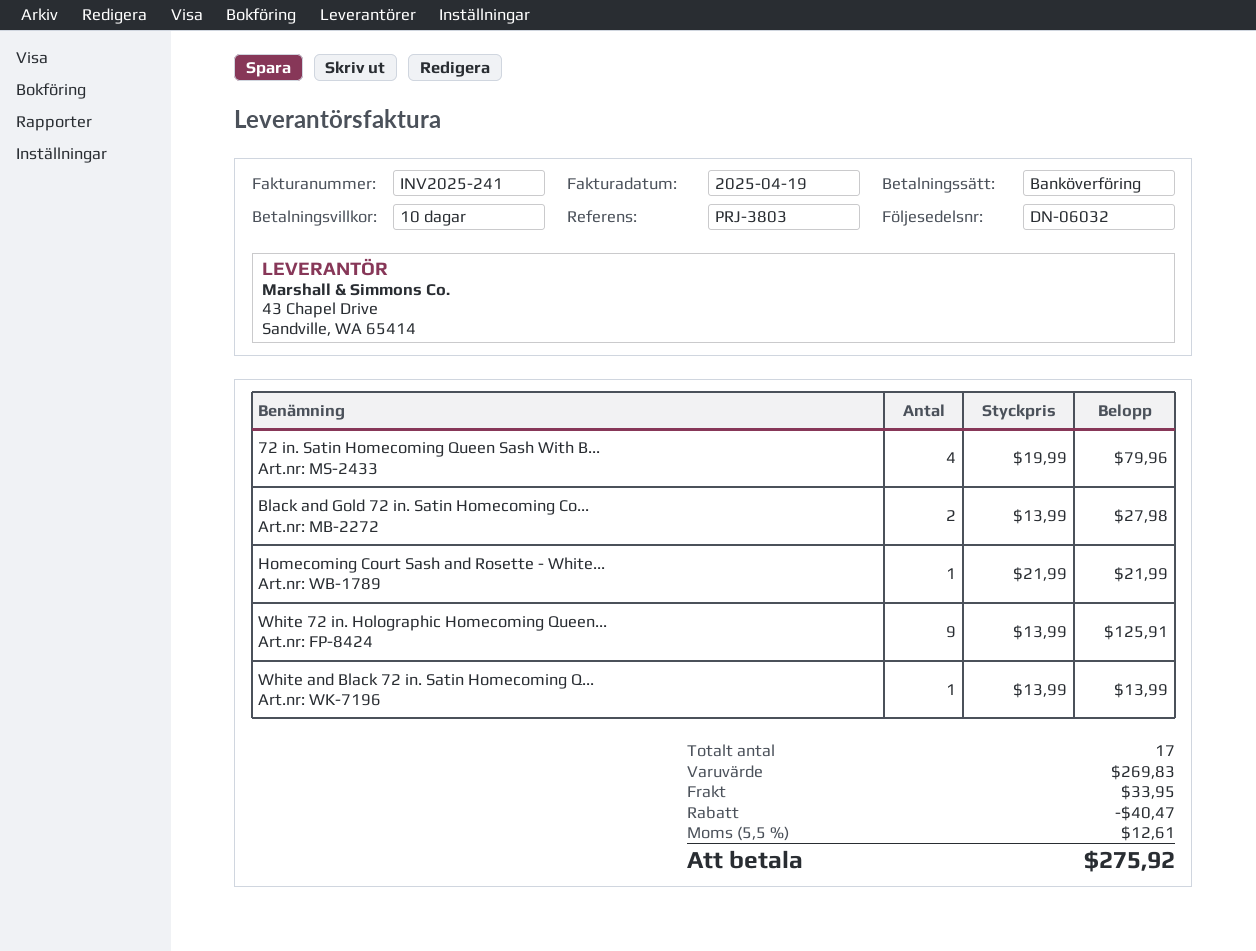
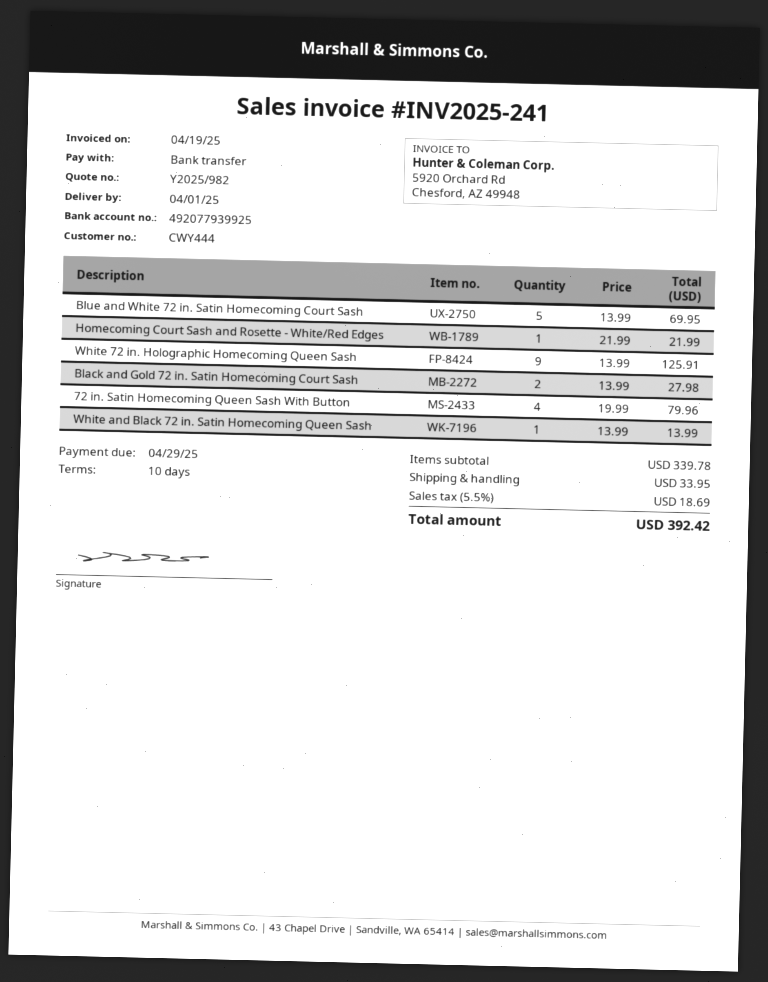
Blue and White 72 in. Satin Homecoming Court Sash: none -> 5 x 13.99 = 69.95
subtotal: 269.83 -> 339.78
discount: 40.47 -> none
tax: 5.5% = 12.61 -> 5.5% = 18.69
total: 275.92 -> 392.42

